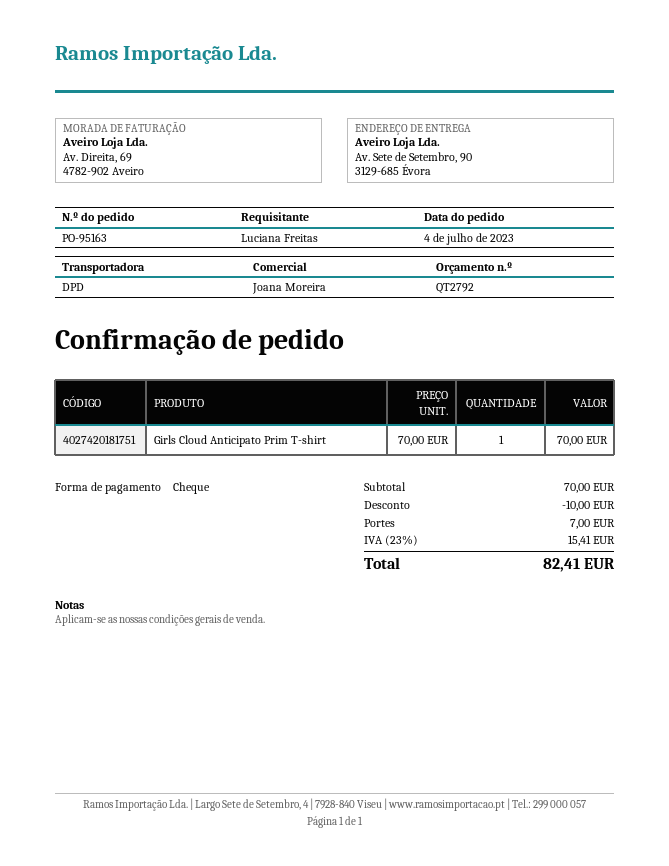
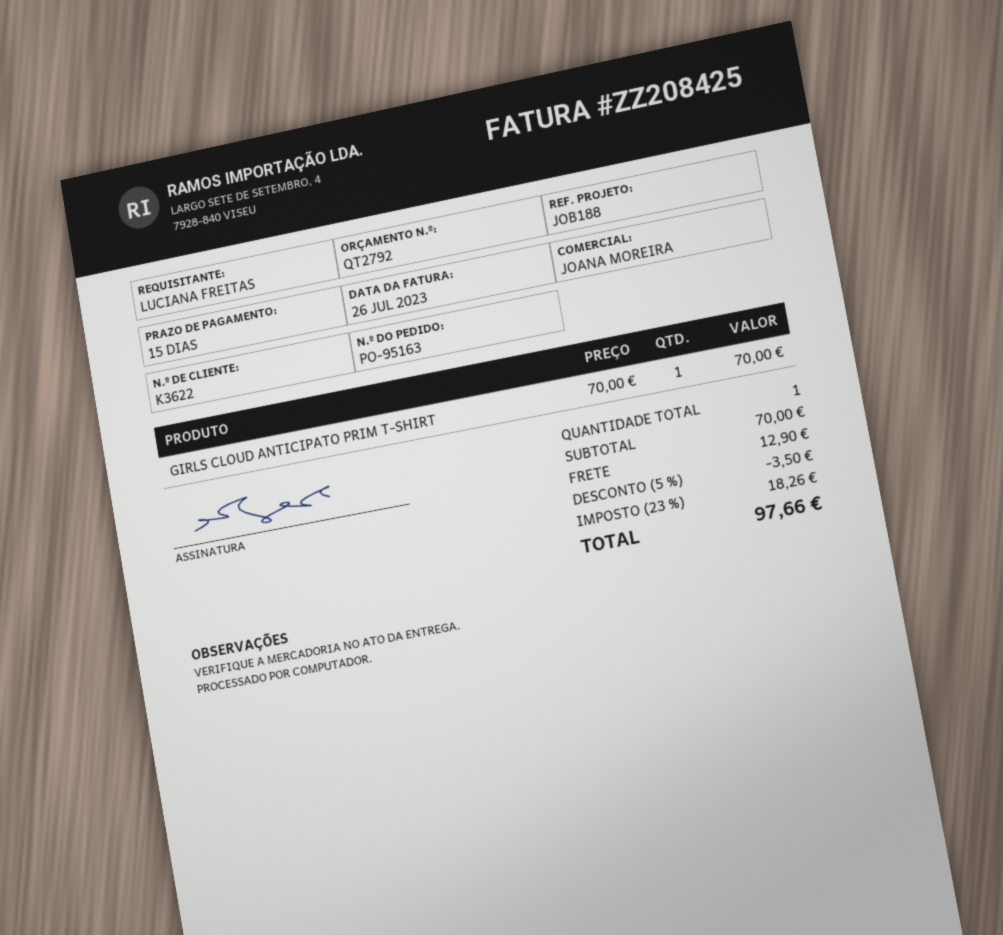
discount: 10.00 -> 3.50
shipping: 7.00 -> 12.90
tax: 23% = 15.41 -> 23% = 18.26
total: 82.41 -> 97.66

